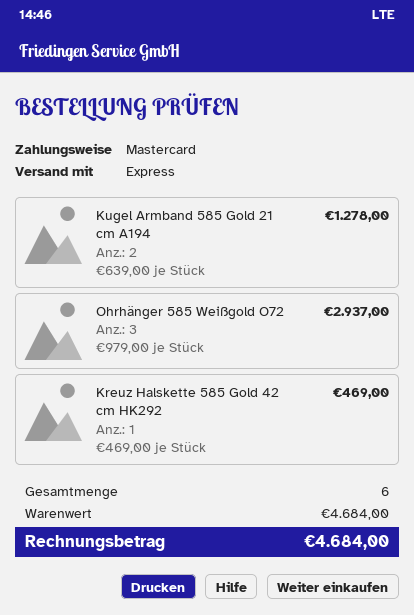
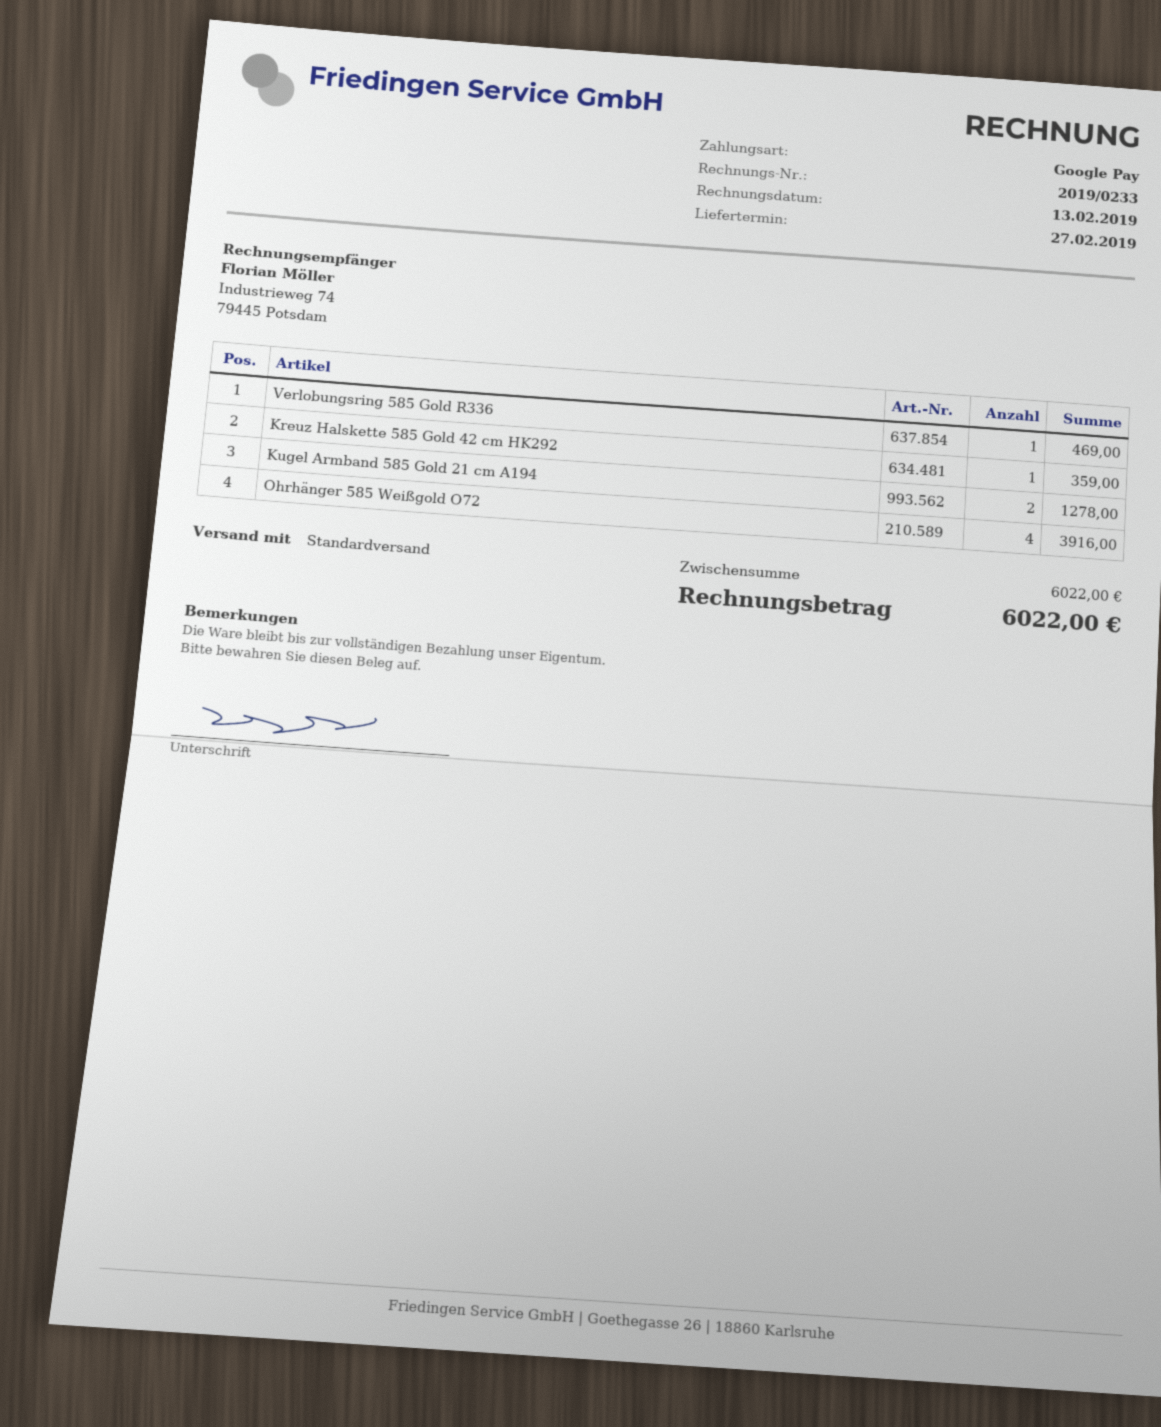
payment method: Mastercard -> Google Pay
shipping method: express -> standard
Ohrhänger 585 Weißgold O72: 3 for 2937.00 -> 4 for 3916.00
Kreuz Halskette 585 Gold 42 cm HK292: 1 for 469.00 -> 1 for 359.00
Verlobungsring 585 Gold R336: none -> 1 for 469.00
subtotal: 4684.00 -> 6022.00
total: 4684.00 -> 6022.00

